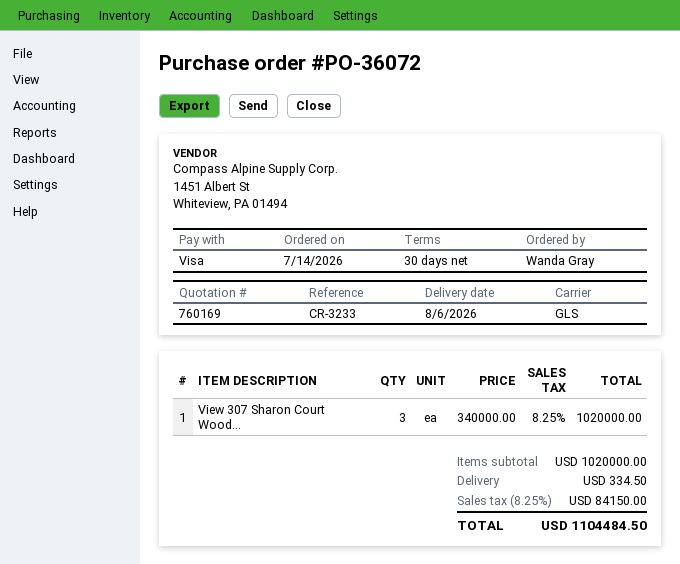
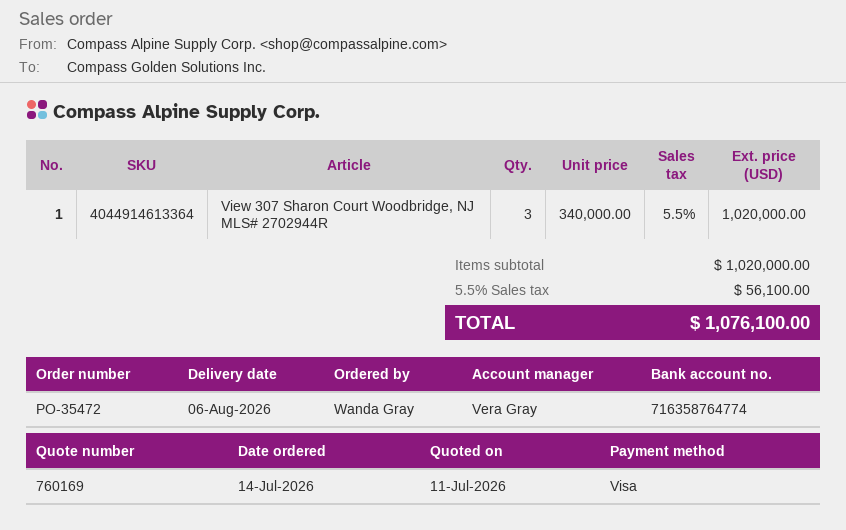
order number: PO-36072 -> PO-35472
shipping: 334.50 -> none
tax: 8.25% = 84150.00 -> 5.5% = 56100.00
total: 1104484.50 -> 1076100.00

